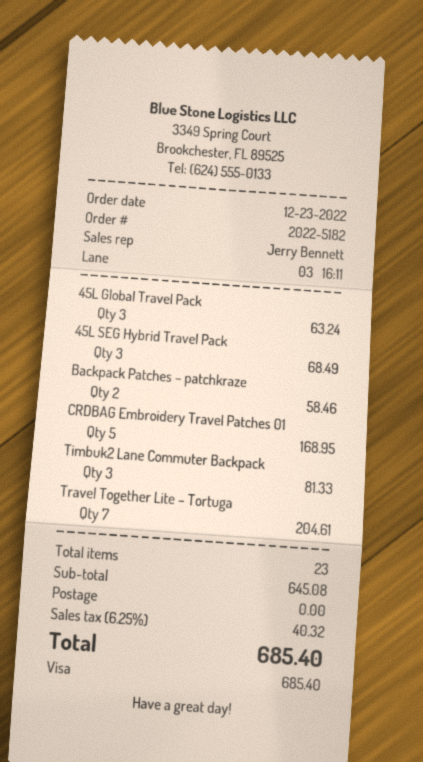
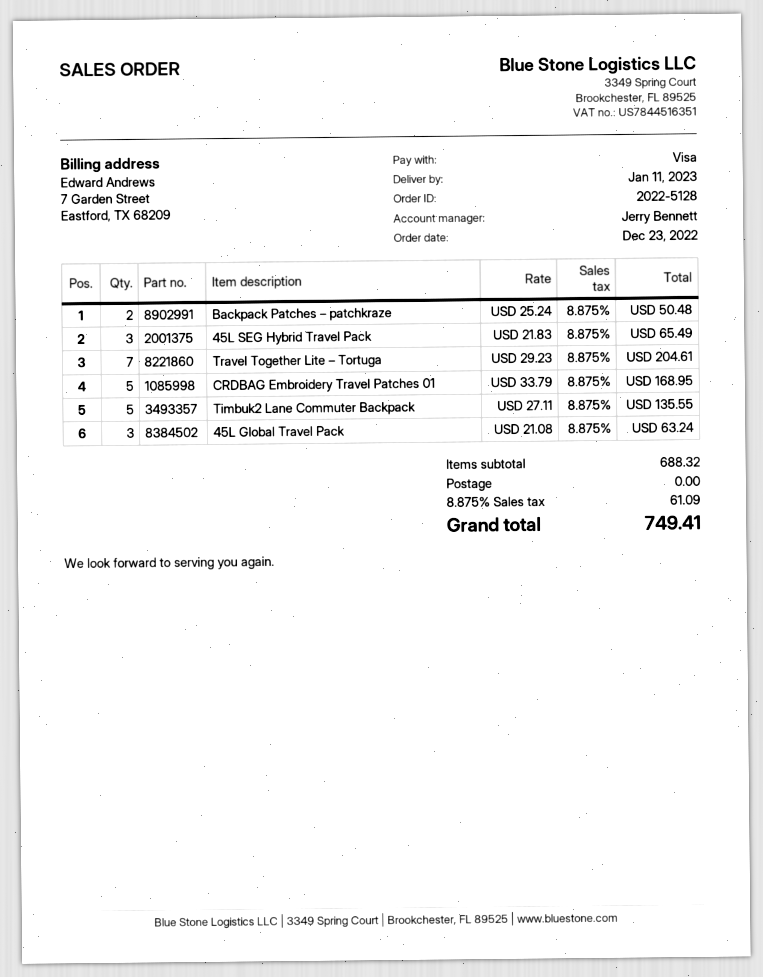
order number: 2022-5182 -> 2022-5128
45L SEG Hybrid Travel Pack: 3 for 68.49 -> 3 for 65.49
Backpack Patches – patchkraze: 2 for 58.46 -> 2 for 50.48
Timbuk2 Lane Commuter Backpack: 3 for 81.33 -> 5 for 135.55
subtotal: 645.08 -> 688.32
tax: 6.25% = 40.32 -> 8.875% = 61.09
total: 685.40 -> 749.41

